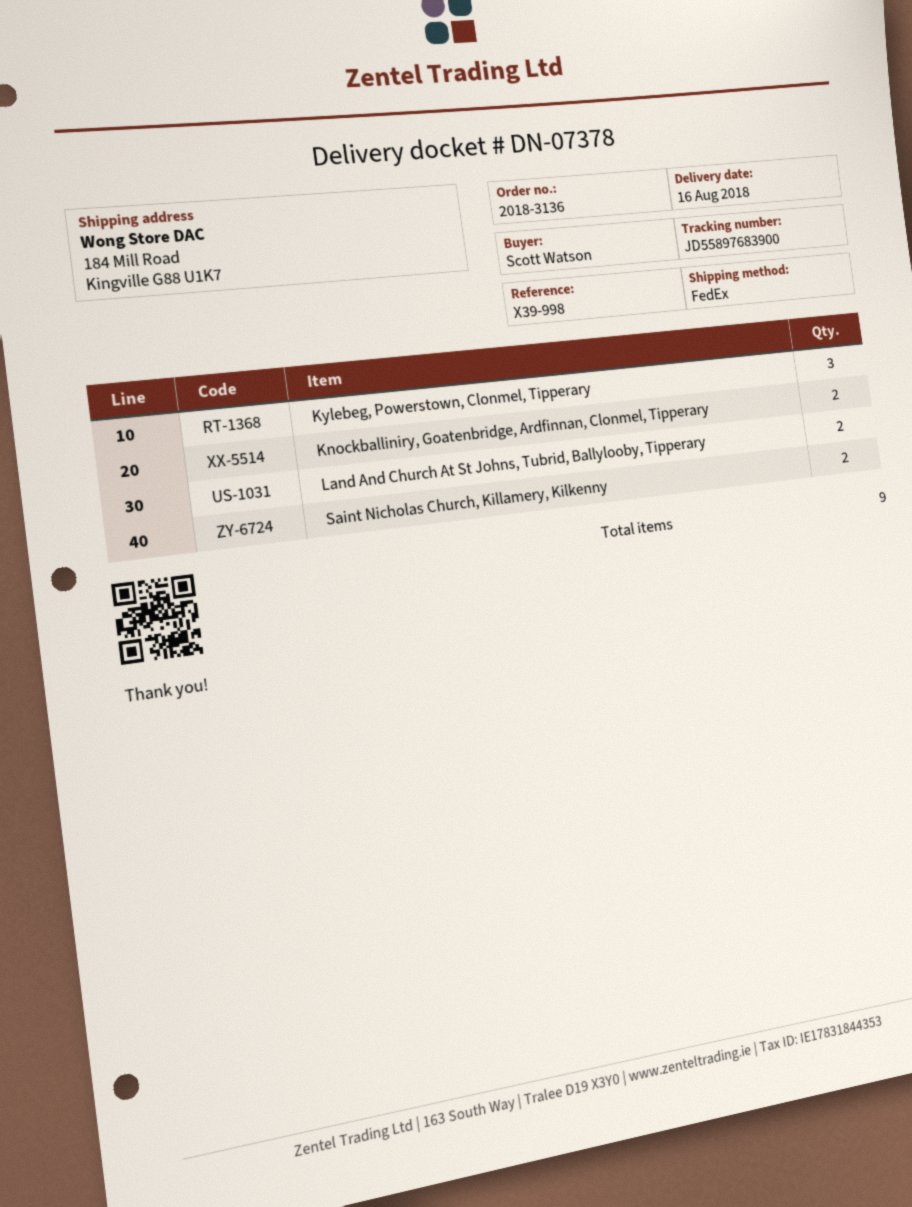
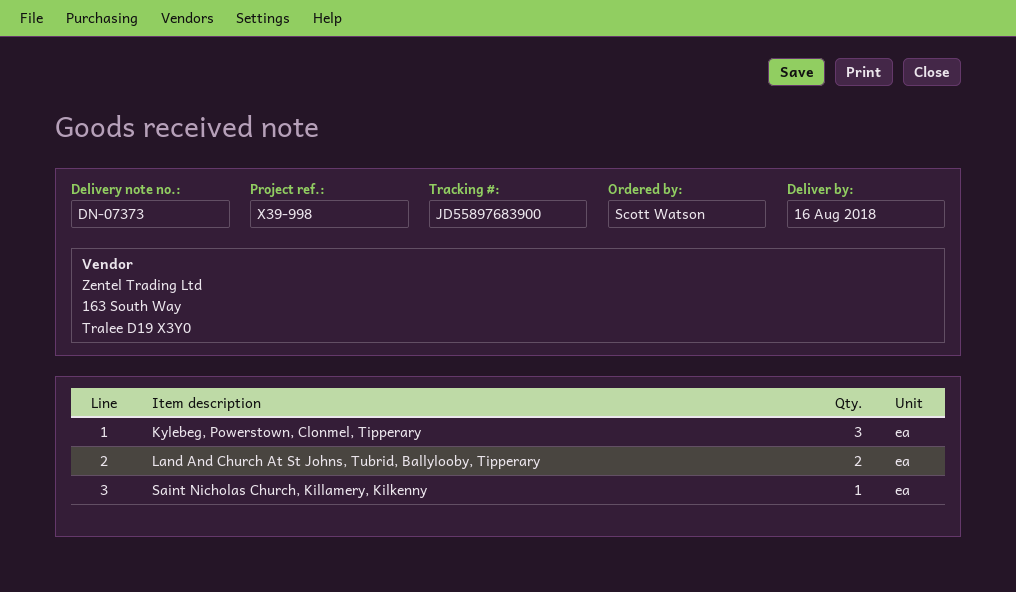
delivery note number: DN-07378 -> DN-07373
Knockballiniry, Goatenbridge, Ardfinnan, Clonmel, Tipperary: 2 -> none
Saint Nicholas Church, Killamery, Kilkenny: 2 -> 1

